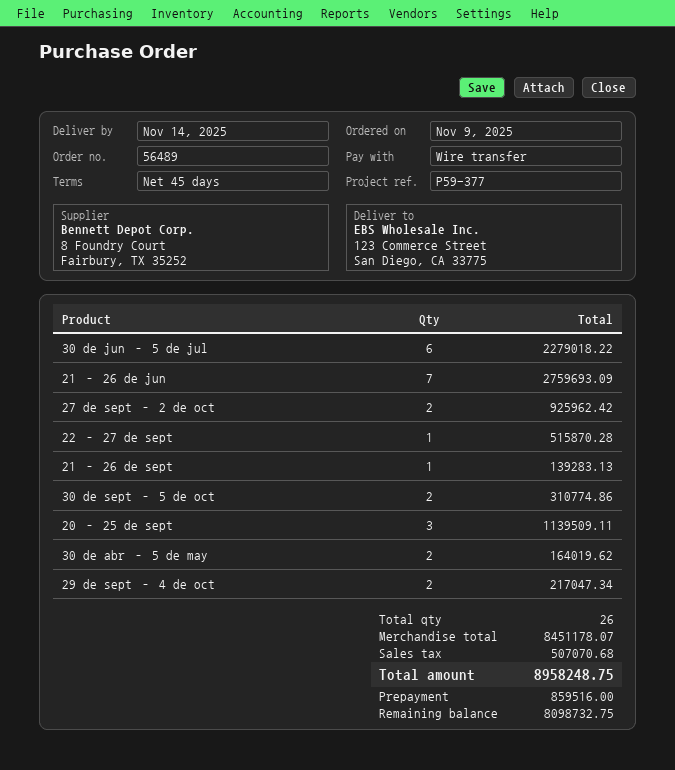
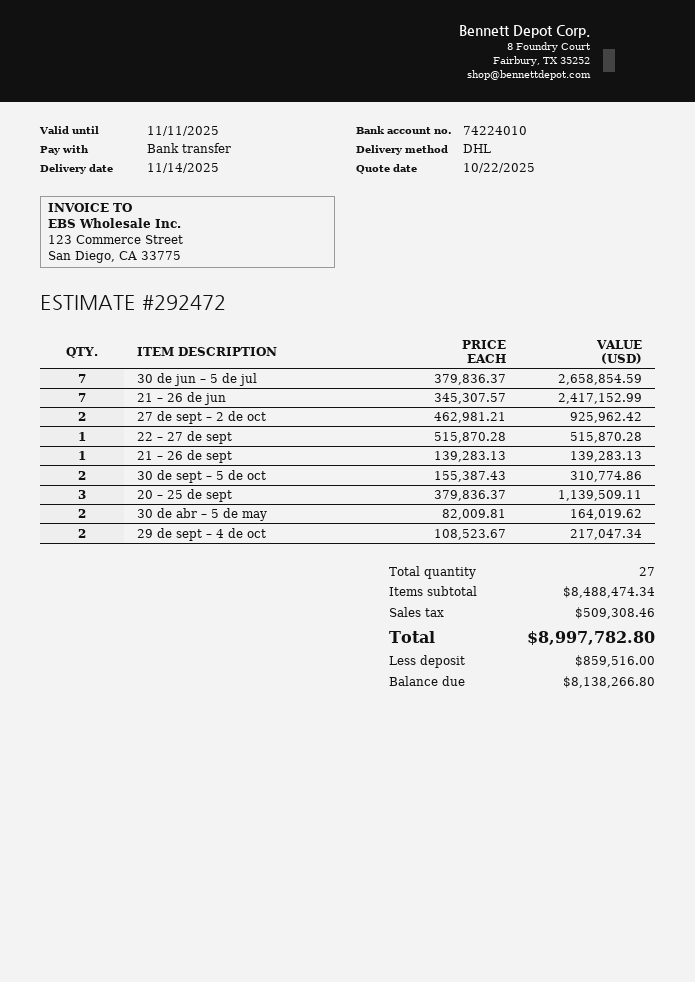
30 de jun – 5 de jul: 6 for 2279018.22 -> 7 for 2658854.59
21 – 26 de jun: 7 for 2759693.09 -> 7 for 2417152.99
total quantity: 26 -> 27
subtotal: 8451178.07 -> 8488474.34
tax: 507070.68 -> 509308.46
total: 8958248.75 -> 8997782.80
balance: 8098732.75 -> 8138266.80

